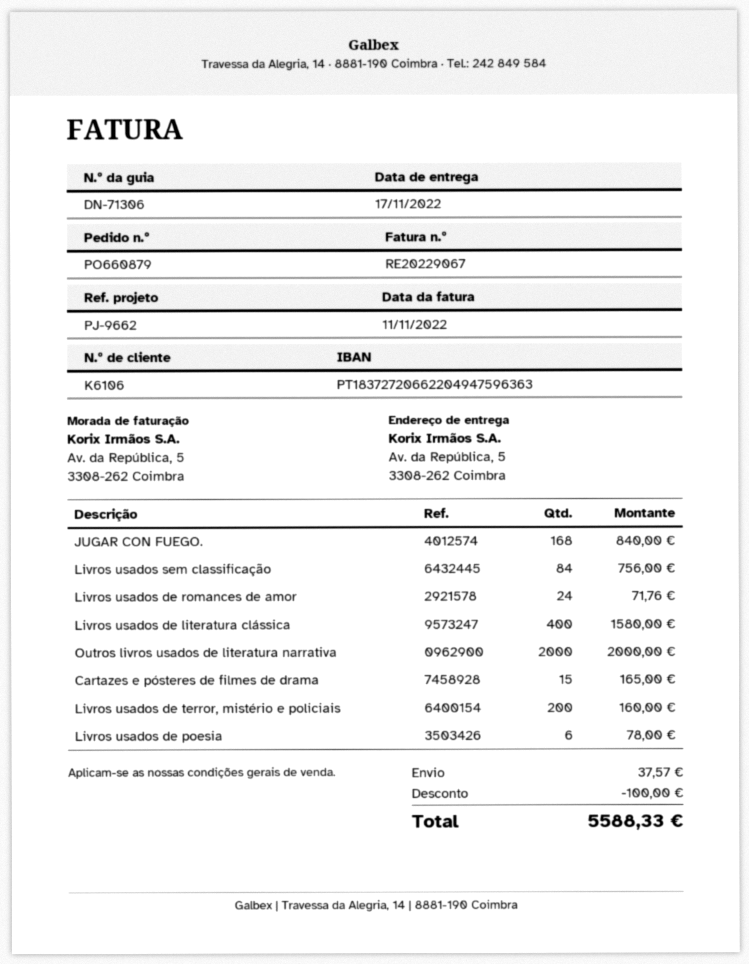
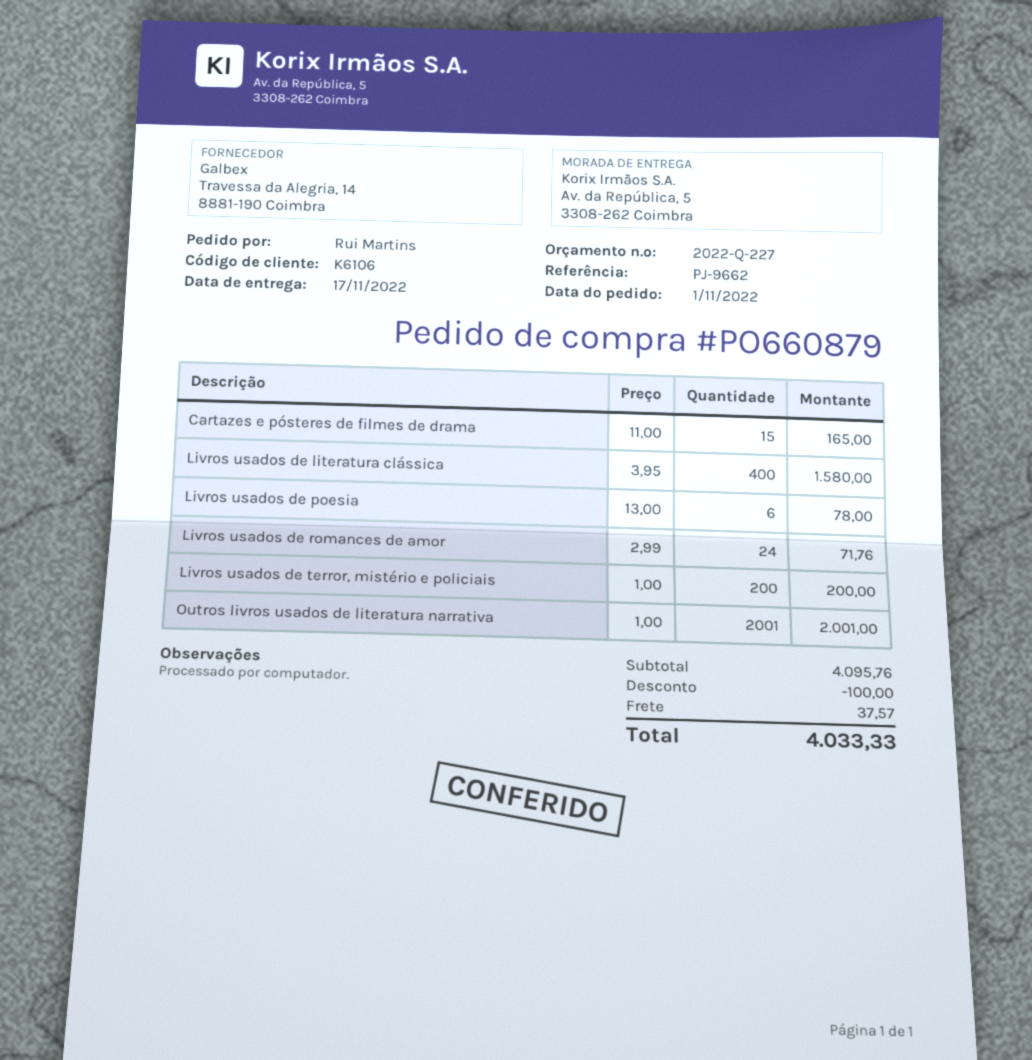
JUGAR CON FUEGO.: 168 for 840.00 -> none
Livros usados sem classificação: 84 for 756.00 -> none
Outros livros usados de literatura narrativa: 2000 for 2000.00 -> 2001 for 2001.00
Livros usados de terror, mistério e policiais: 200 for 160.00 -> 200 for 200.00
total: 5588.33 -> 4033.33

